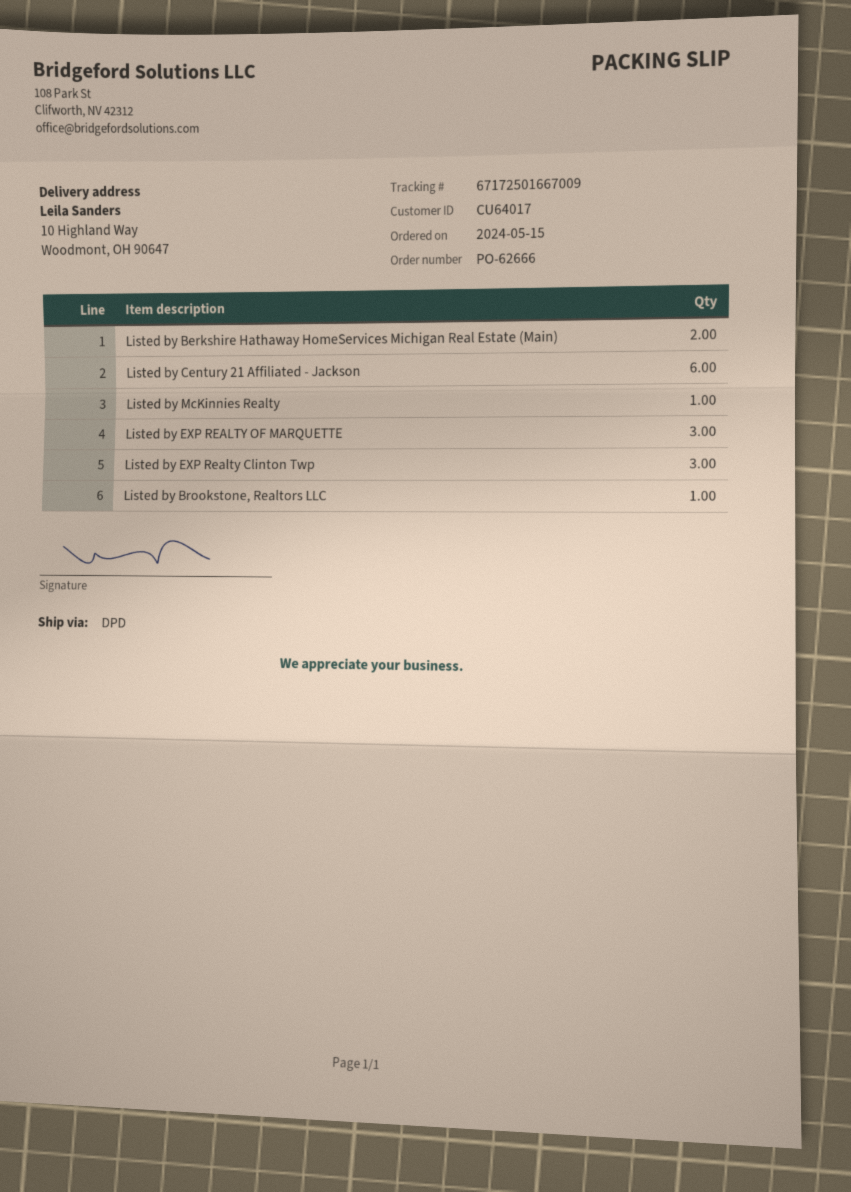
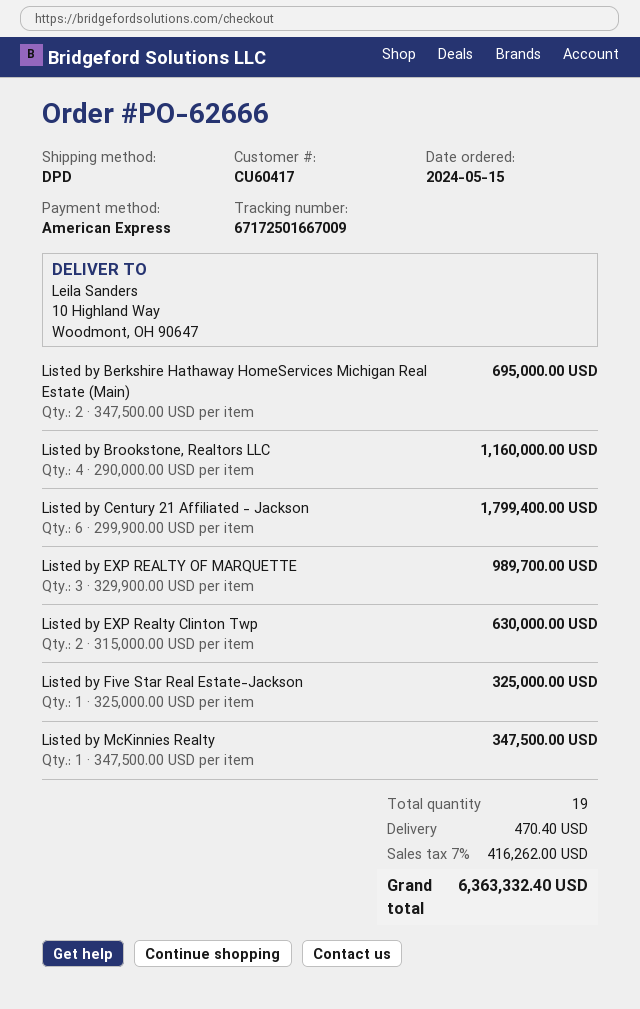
customer number: CU64017 -> CU60417
Listed by EXP Realty Clinton Twp: 3 -> 2
Listed by Brookstone, Realtors LLC: 1 -> 4
Listed by Five Star Real Estate-Jackson: none -> 1

